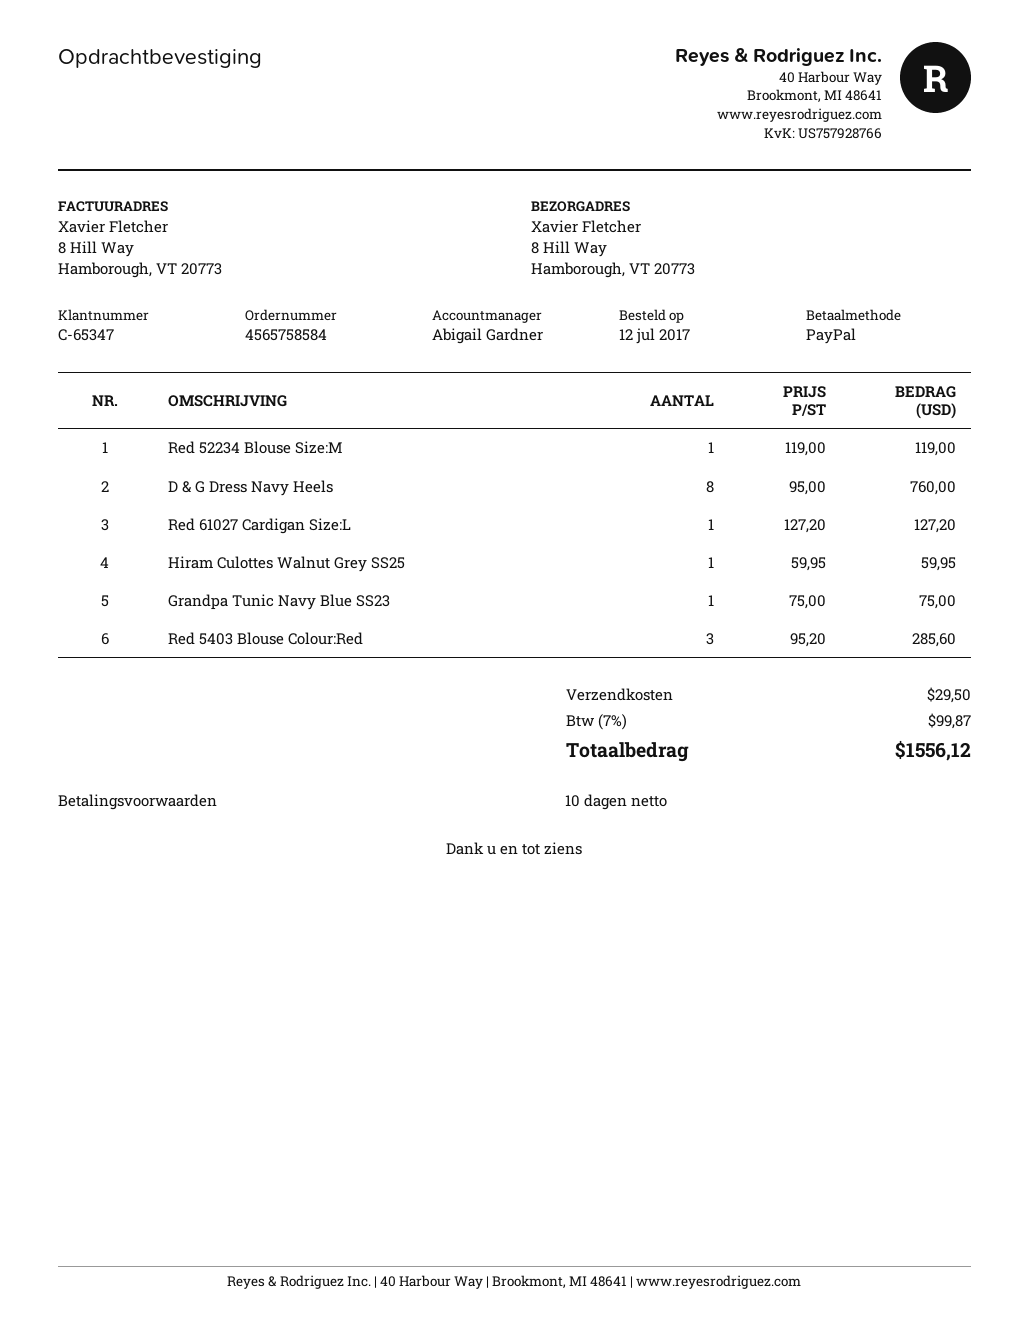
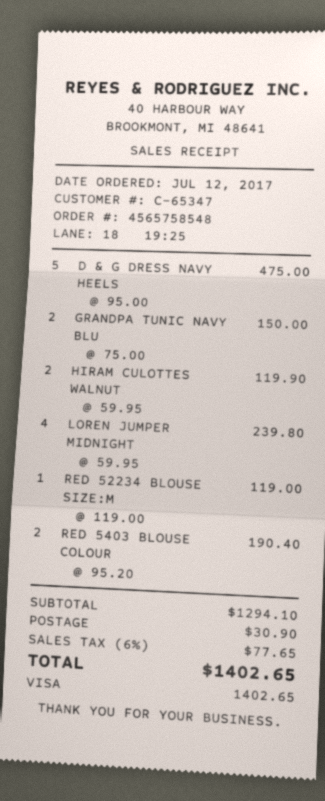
order number: 4565758584 -> 4565758548
payment method: PayPal -> Visa
D & G Dress Navy Heels: 8 x 95.00 = 760.00 -> 5 x 95.00 = 475.00
Red 61027 Cardigan Size:L: 1 x 127.20 = 127.20 -> none
Hiram Culottes Walnut Grey SS25: 1 x 59.95 = 59.95 -> 2 x 59.95 = 119.90
Grandpa Tunic Navy Blue SS23: 1 x 75.00 = 75.00 -> 2 x 75.00 = 150.00
Red 5403 Blouse Colour:Red: 3 x 95.20 = 285.60 -> 2 x 95.20 = 190.40
LOREN JUMPER MIDNIGHT: none -> 4 x 59.95 = 239.80
shipping: 29.50 -> 30.90
tax: 7% = 99.87 -> 6% = 77.65
total: 1556.12 -> 1402.65

